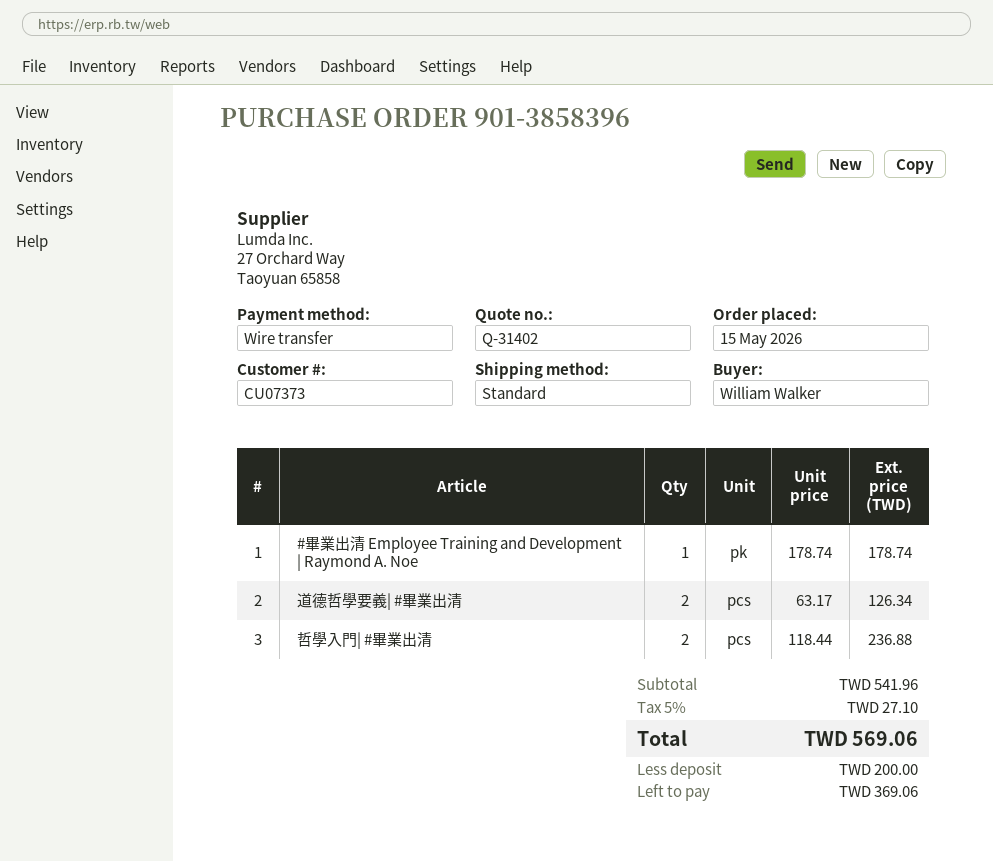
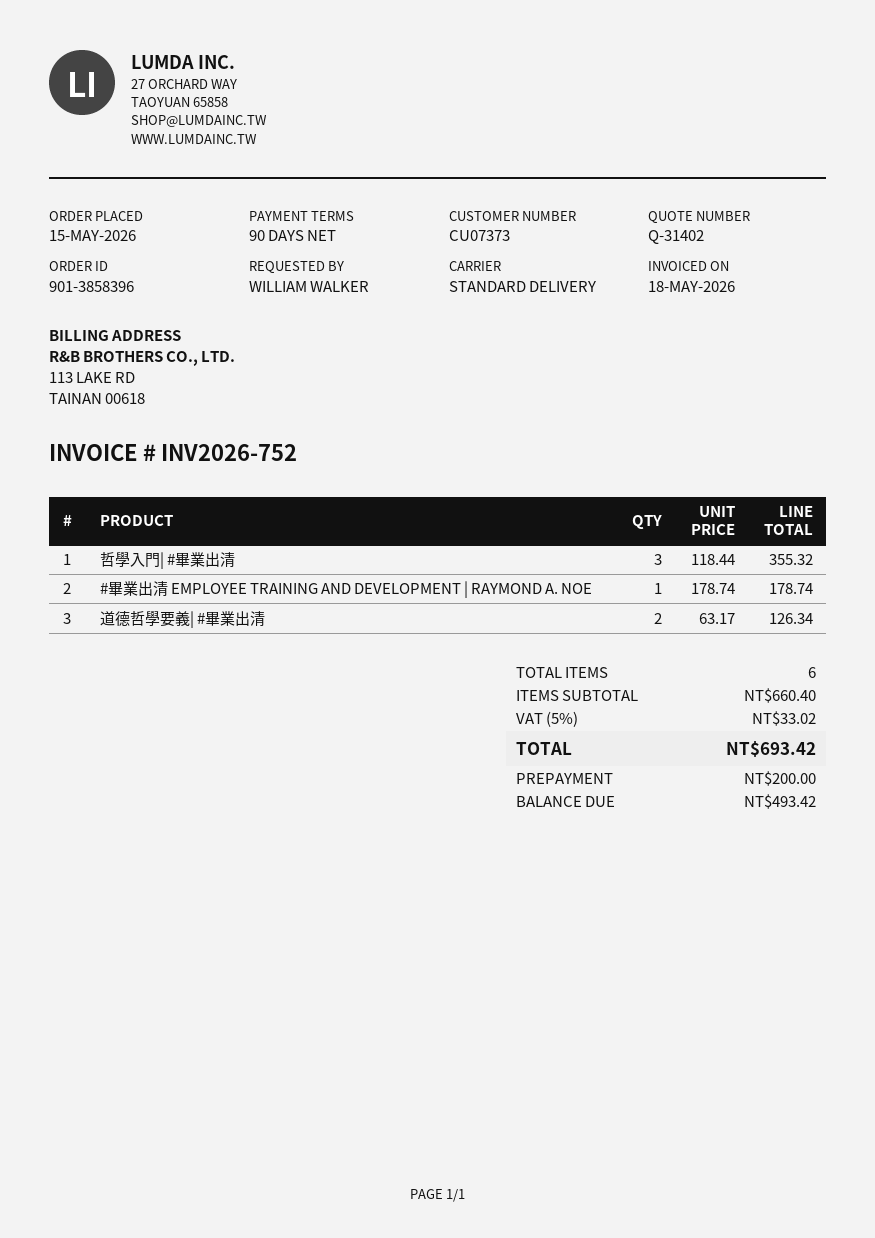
哲學入門| #畢業出清: 2 x 118.44 = 236.88 -> 3 x 118.44 = 355.32
subtotal: 541.96 -> 660.40
tax: 5% = 27.10 -> 5% = 33.02
total: 569.06 -> 693.42
balance: 369.06 -> 493.42

